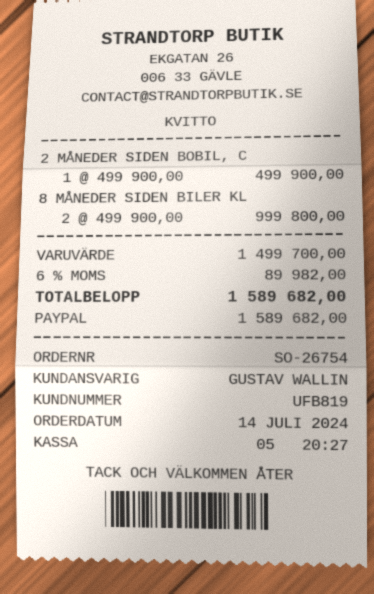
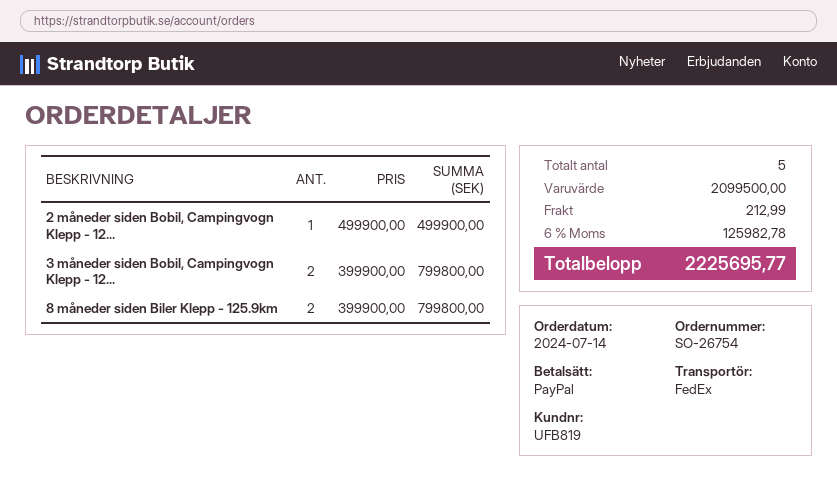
8 MÅNEDER SIDEN BILER KL: 2 x 499900.00 = 999800.00 -> 2 x 399900.00 = 799800.00
3 måneder siden Bobil, Campingvogn Klepp - 12...: none -> 2 x 399900.00 = 799800.00
subtotal: 1499700.00 -> 2099500.00
shipping: none -> 212.99
tax: 6% = 89982.00 -> 6% = 125982.78
total: 1589682.00 -> 2225695.77

